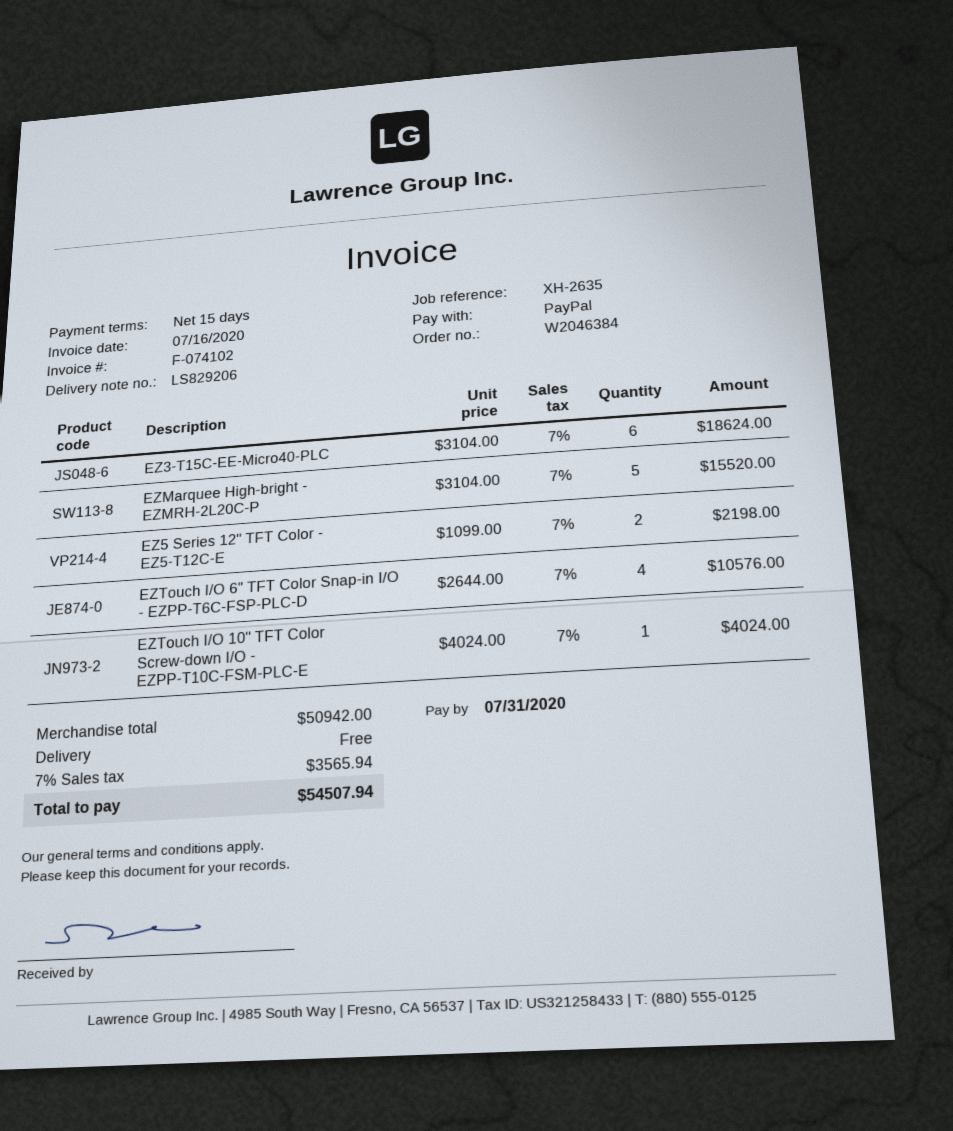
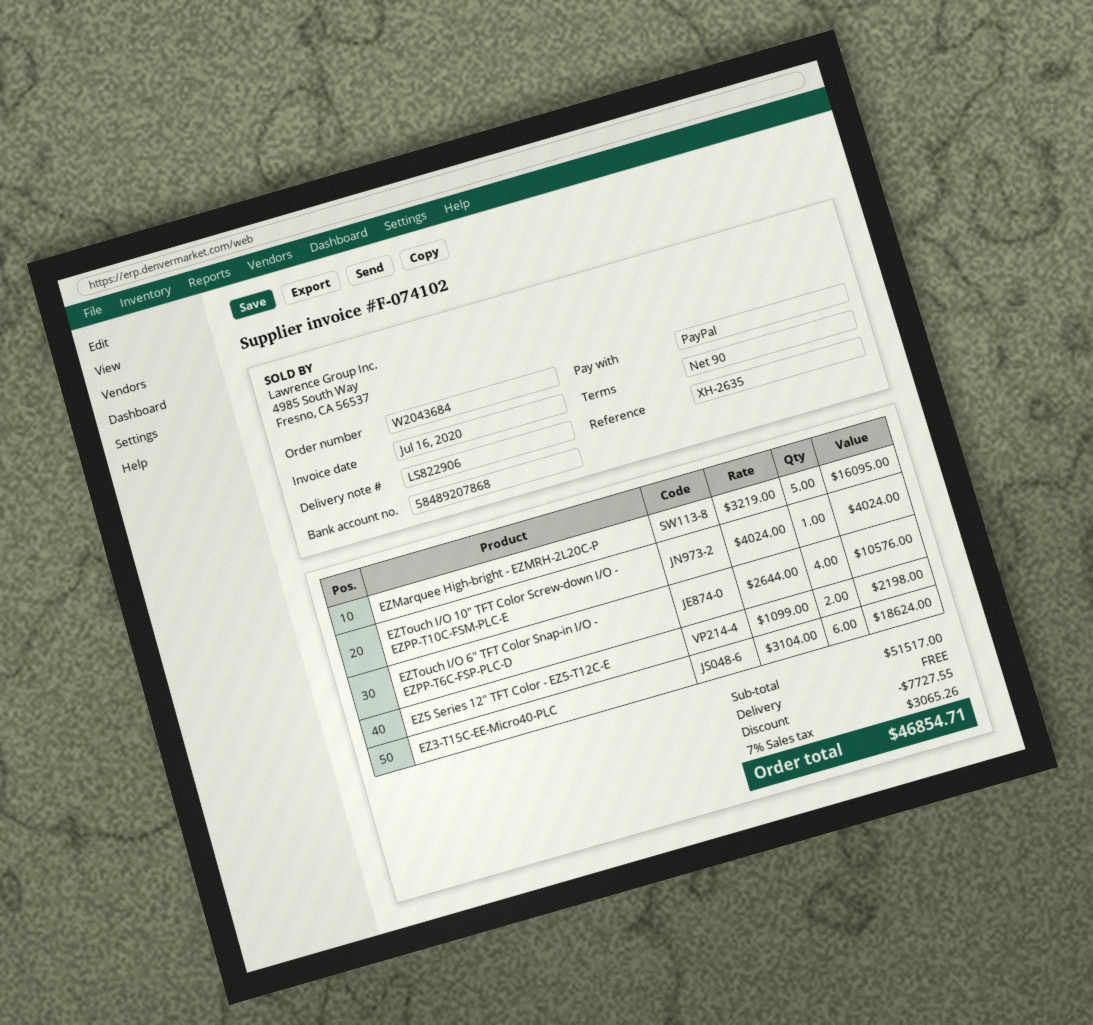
order number: W2046384 -> W2043684
delivery note number: LS829206 -> LS822906
payment terms: 15 days -> 90 days
EZMarquee High-bright - EZMRH-2L20C-P: 5 x 3104.00 = 15520.00 -> 5 x 3219.00 = 16095.00
subtotal: 50942.00 -> 51517.00
discount: none -> 7727.55
tax: 7% = 3565.94 -> 7% = 3065.26
total: 54507.94 -> 46854.71

